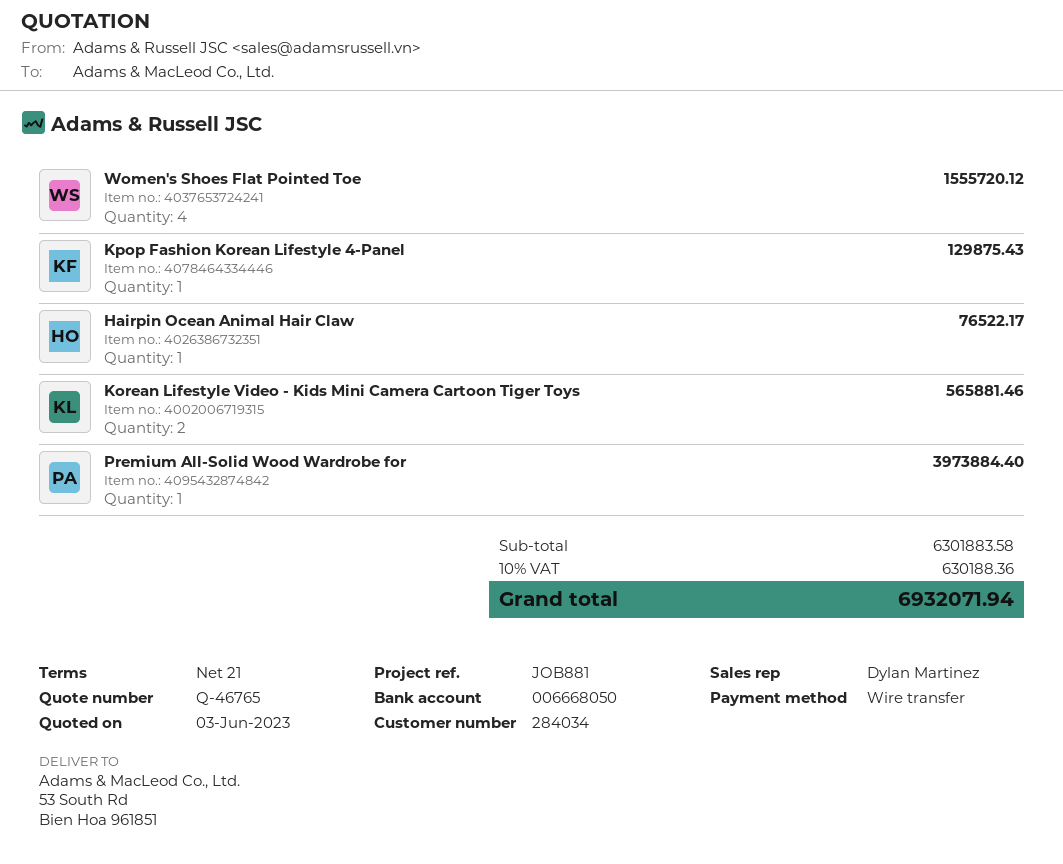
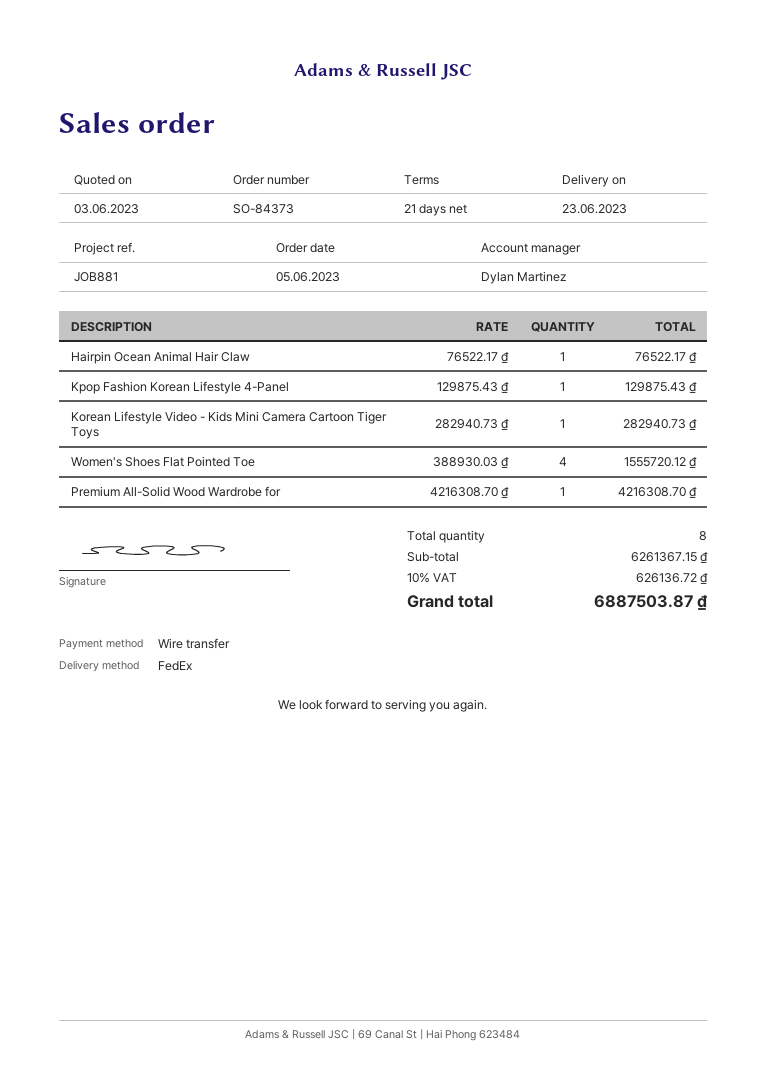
Korean Lifestyle Video - Kids Mini Camera Cartoon Tiger Toys: 2 for 565881.46 -> 1 for 282940.73
Premium All-Solid Wood Wardrobe for: 1 for 3973884.40 -> 1 for 4216308.70
subtotal: 6301883.58 -> 6261367.15
tax: 10% = 630188.36 -> 10% = 626136.72
total: 6932071.94 -> 6887503.87

